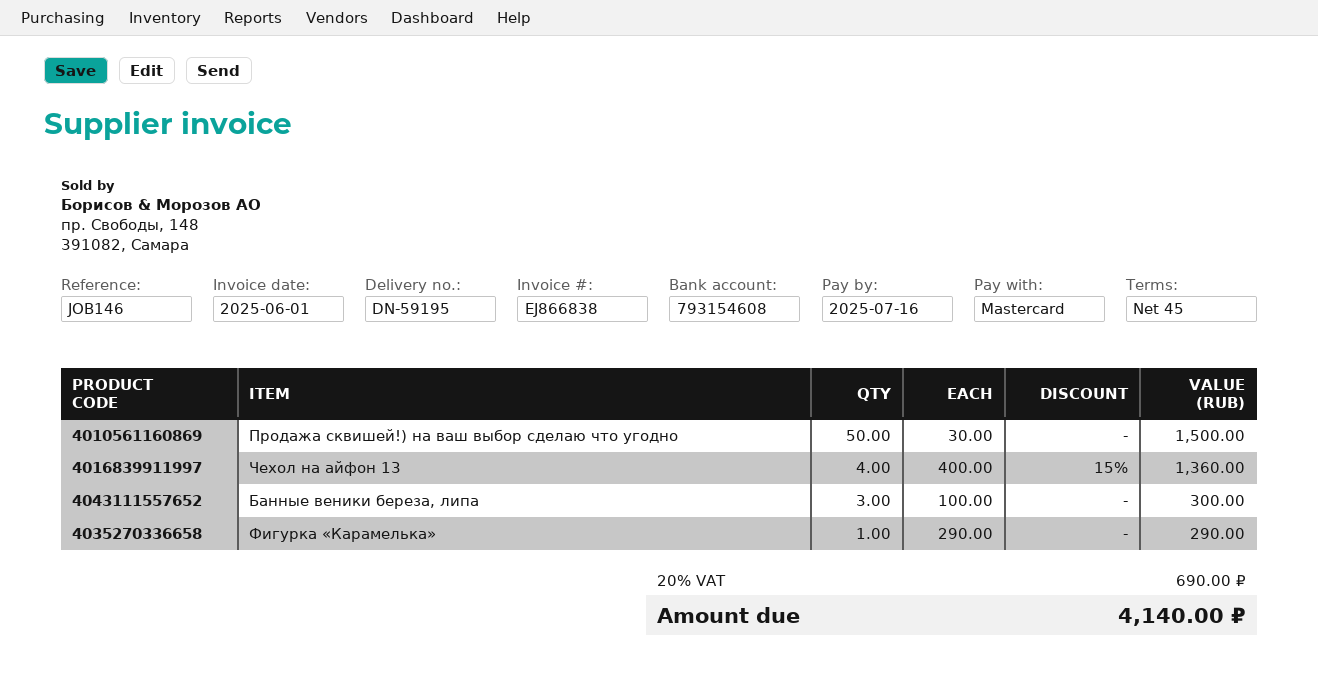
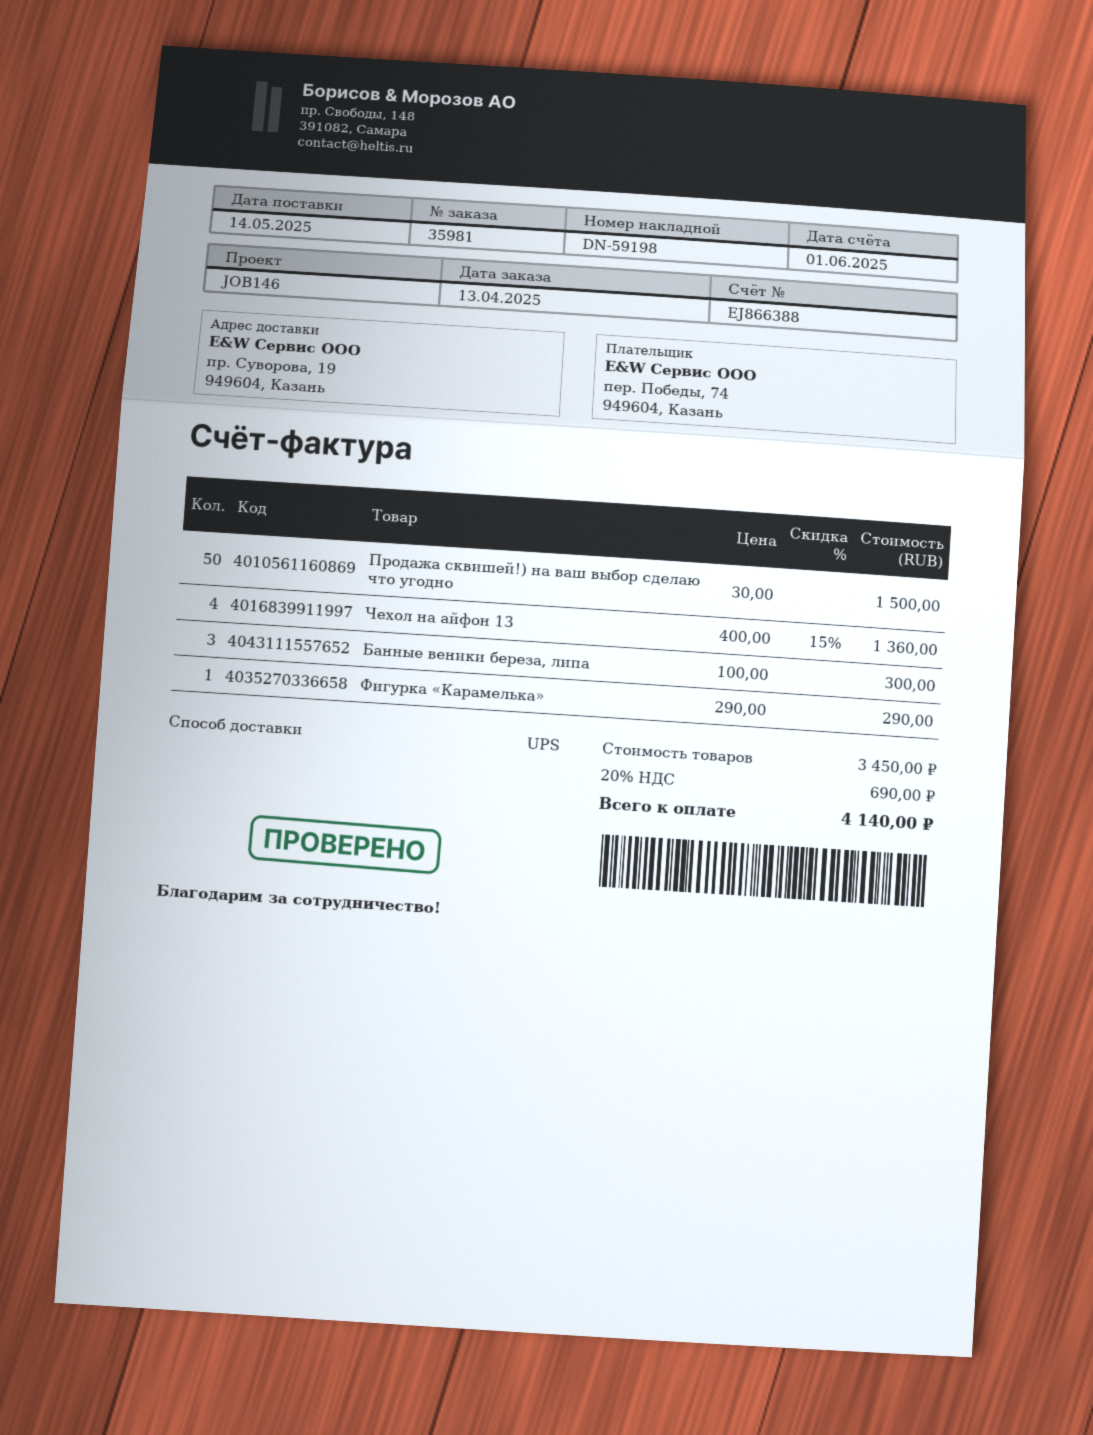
delivery note number: DN-59195 -> DN-59198
invoice number: EJ866838 -> EJ866388

